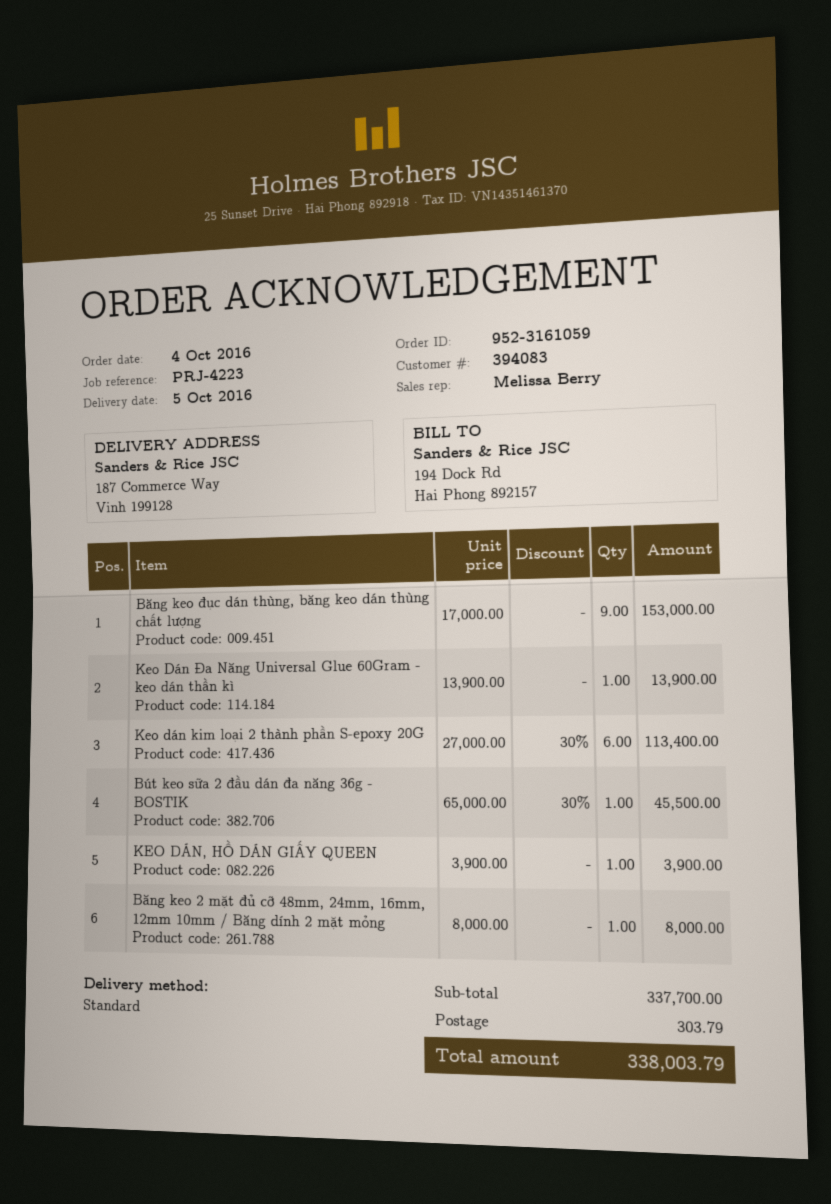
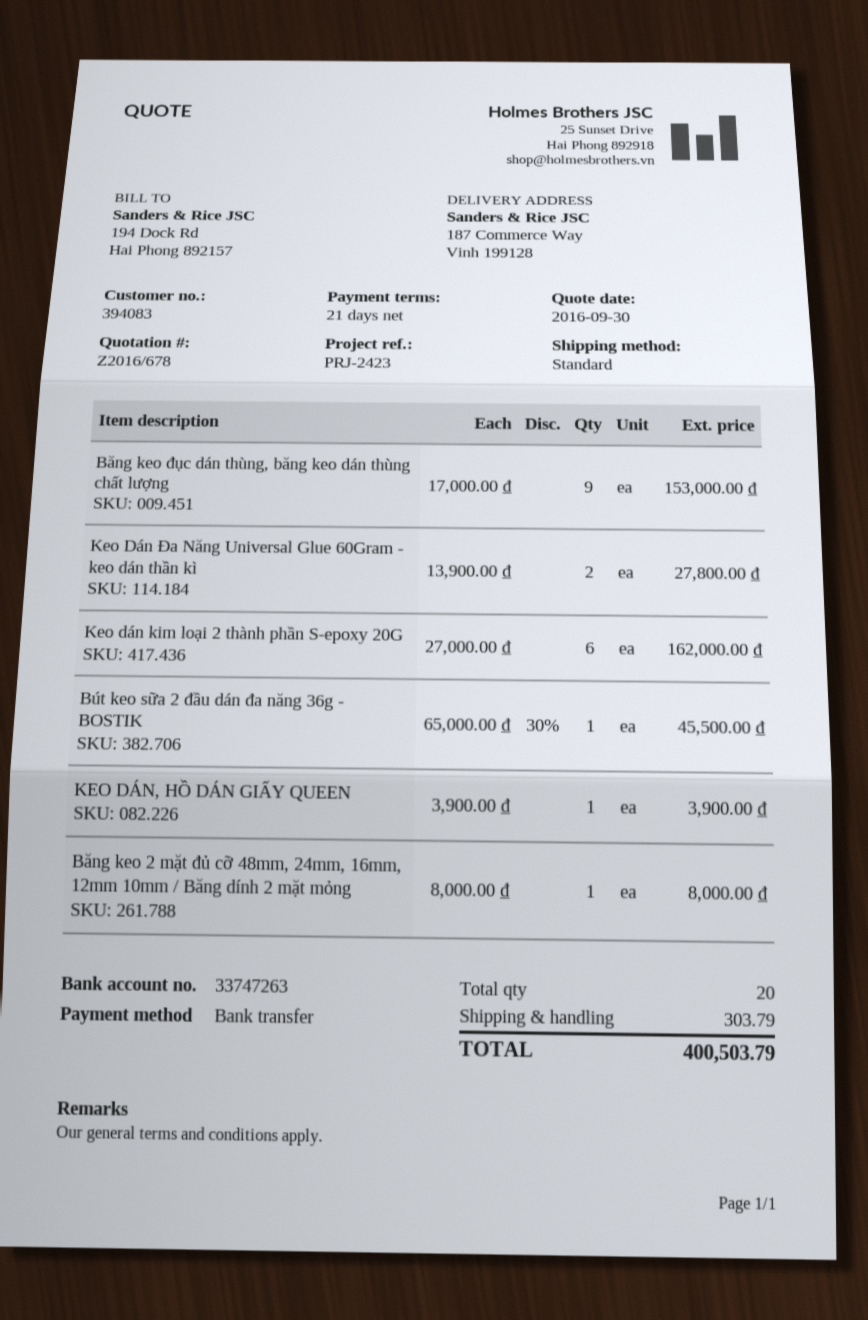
reference: PRJ-4223 -> PRJ-2423
Keo Dán Đa Năng Universal Glue 60Gram - keo dán thần kì: 1 x 13900.00 = 13900.00 -> 2 x 13900.00 = 27800.00
Keo dán kim loại 2 thành phần S-epoxy 20G: 6 x 27000.00 - 30% = 113400.00 -> 6 x 27000.00 = 162000.00
total: 338003.79 -> 400503.79

